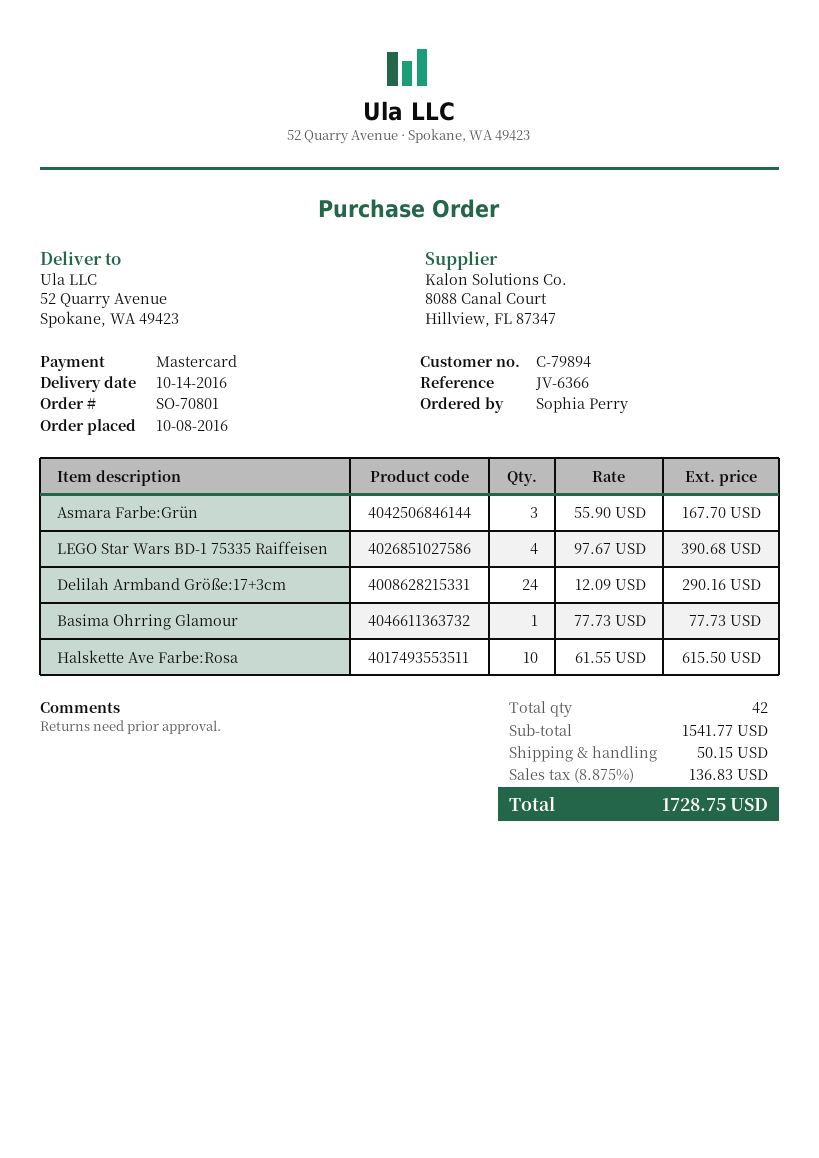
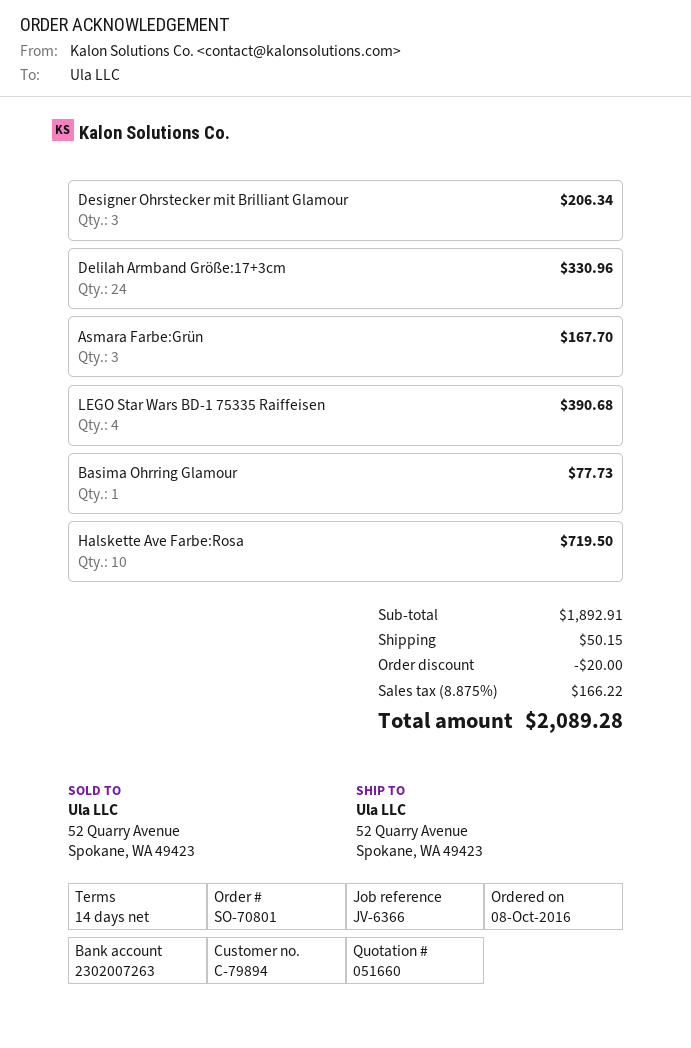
Delilah Armband Größe:17+3cm: 24 for 290.16 -> 24 for 330.96
Halskette Ave Farbe:Rosa: 10 for 615.50 -> 10 for 719.50
Designer Ohrstecker mit Brilliant Glamour: none -> 3 for 206.34
subtotal: 1541.77 -> 1892.91
discount: none -> 20.00
tax: 8.875% = 136.83 -> 8.875% = 166.22
total: 1728.75 -> 2089.28

